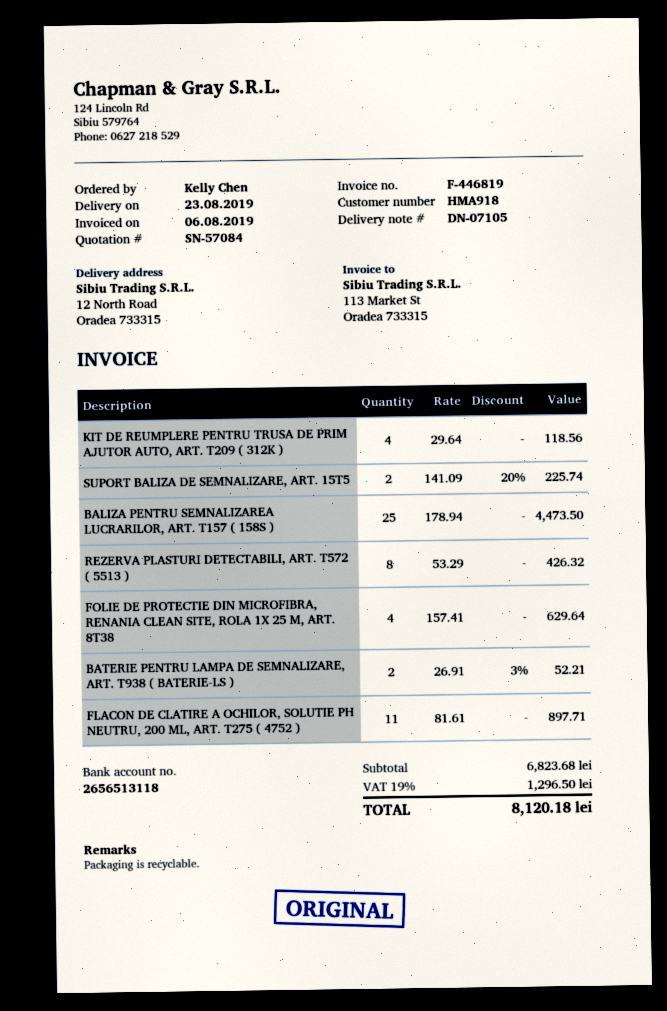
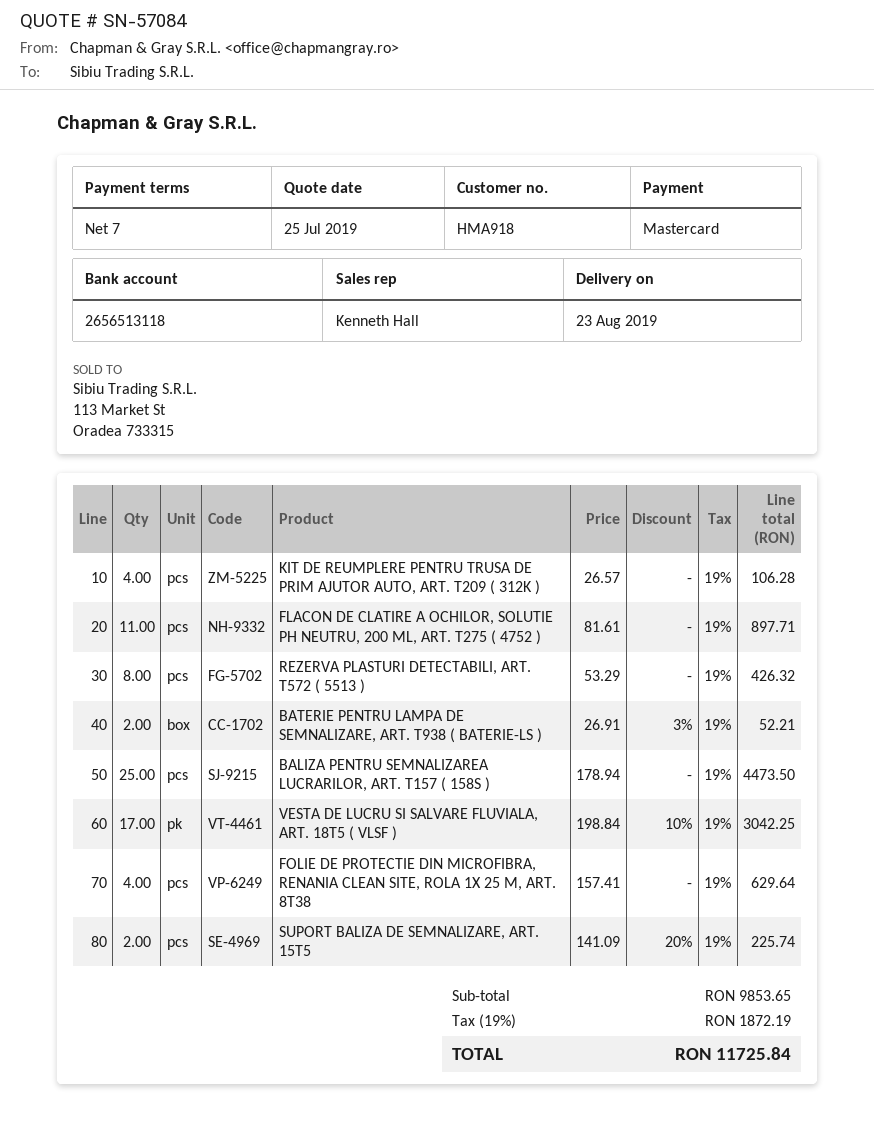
KIT DE REUMPLERE PENTRU TRUSA DE PRIM AJUTOR AUTO, ART. T209 ( 312K ): 4 x 29.64 = 118.56 -> 4 x 26.57 = 106.28
VESTA DE LUCRU SI SALVARE FLUVIALA, ART. 18T5 ( VLSF ): none -> 17 x 198.84 - 10% = 3042.25
subtotal: 6823.68 -> 9853.65
tax: 19% = 1296.50 -> 19% = 1872.19
total: 8120.18 -> 11725.84

